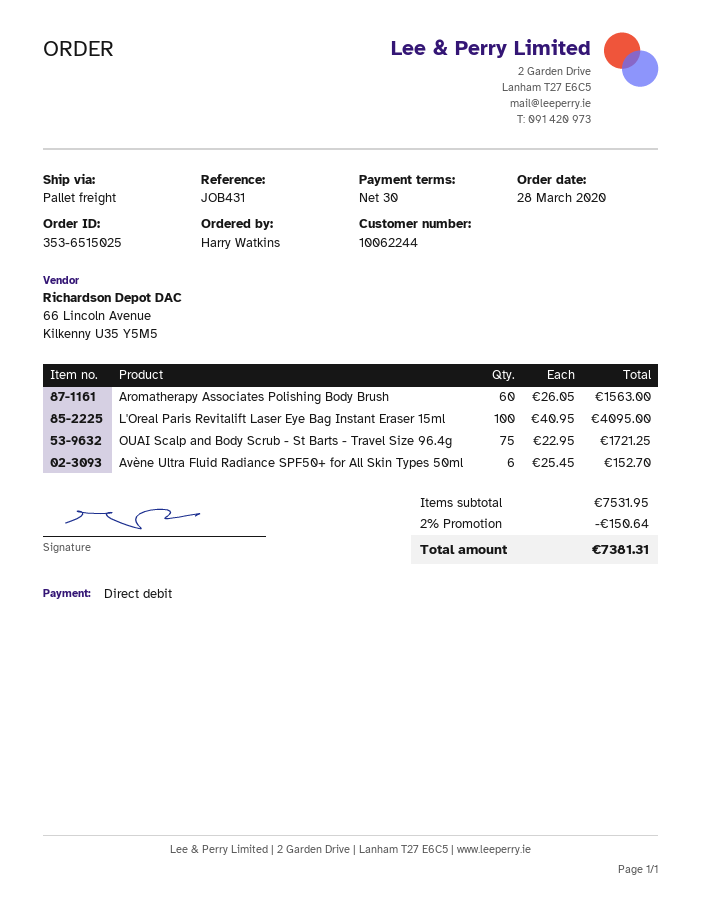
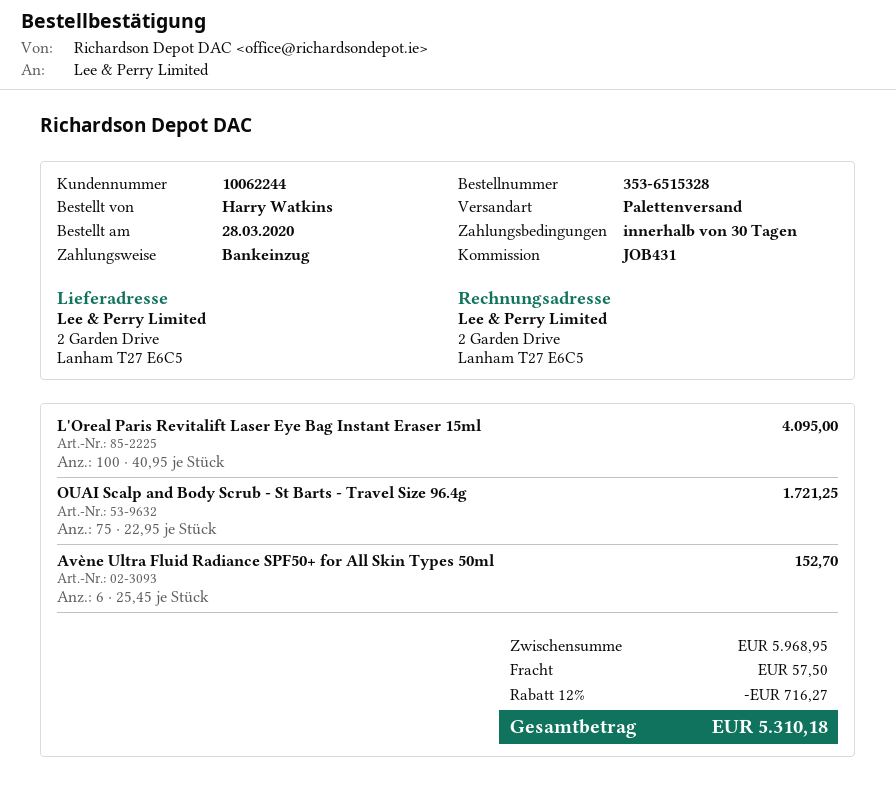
order number: 353-6515025 -> 353-6515328
Aromatherapy Associates Polishing Body Brush: 60 x 26.05 = 1563.00 -> none
subtotal: 7531.95 -> 5968.95
discount: 2% = 150.64 -> 12% = 716.27
shipping: none -> 57.50
total: 7381.31 -> 5310.18

